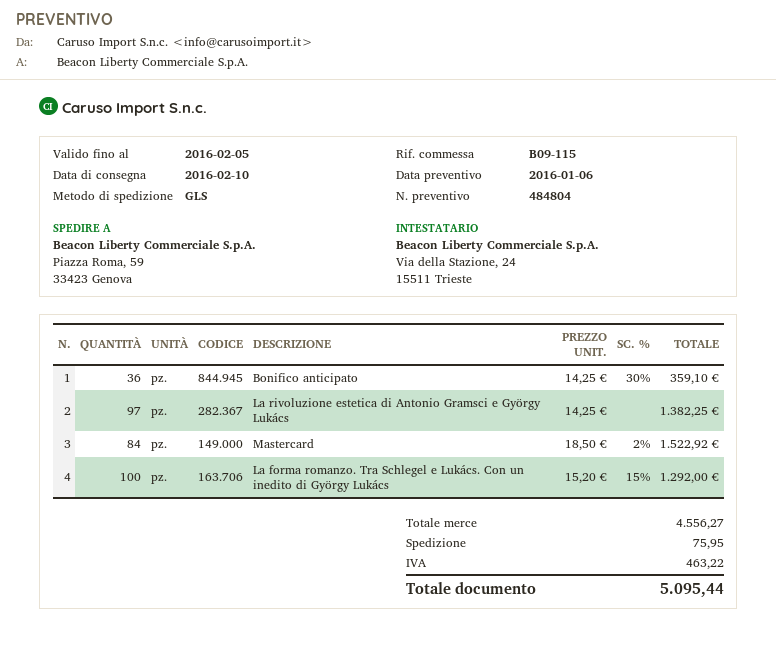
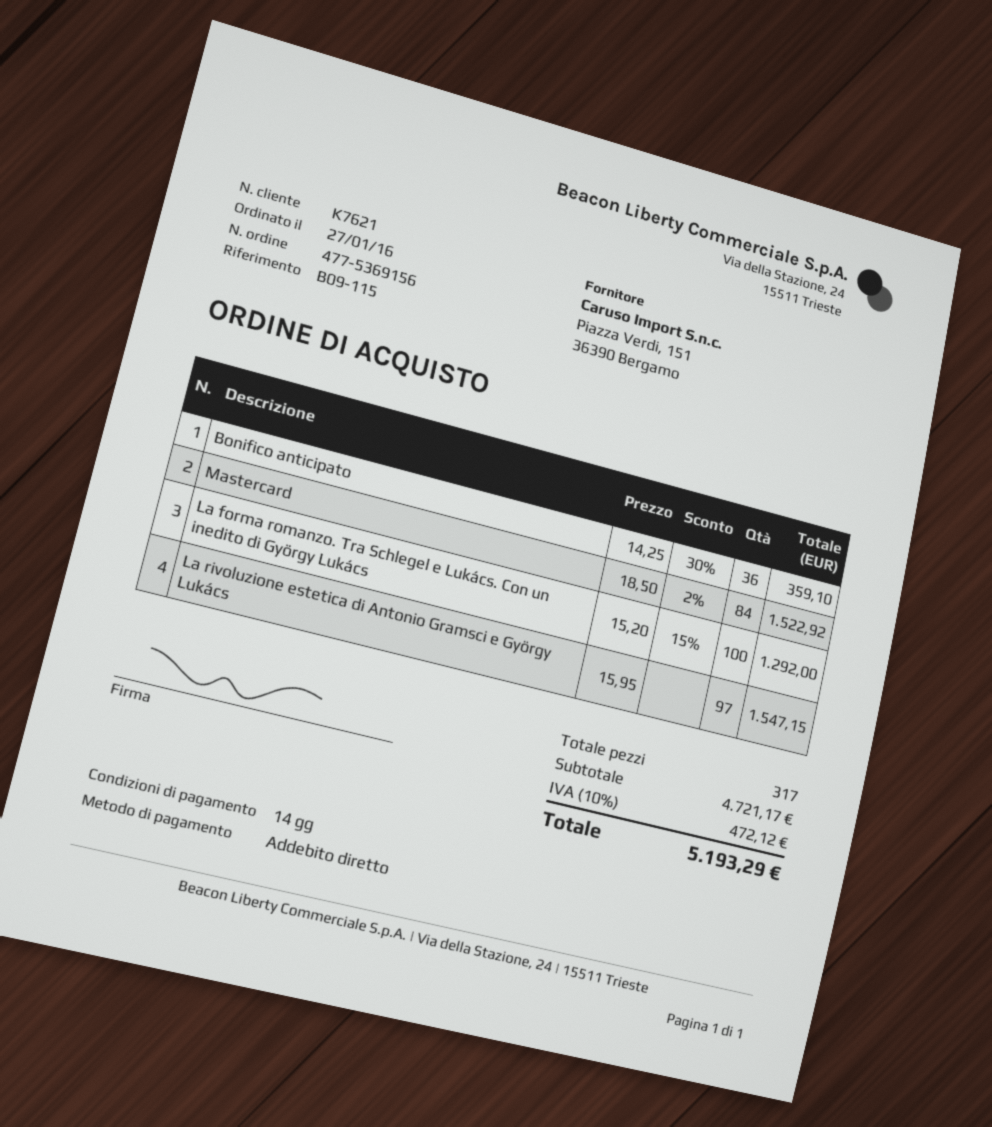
La rivoluzione estetica di Antonio Gramsci e György Lukács: 97 x 14.25 = 1382.25 -> 97 x 15.95 = 1547.15
subtotal: 4556.27 -> 4721.17
shipping: 75.95 -> none
tax: 463.22 -> 472.12
total: 5095.44 -> 5193.29

